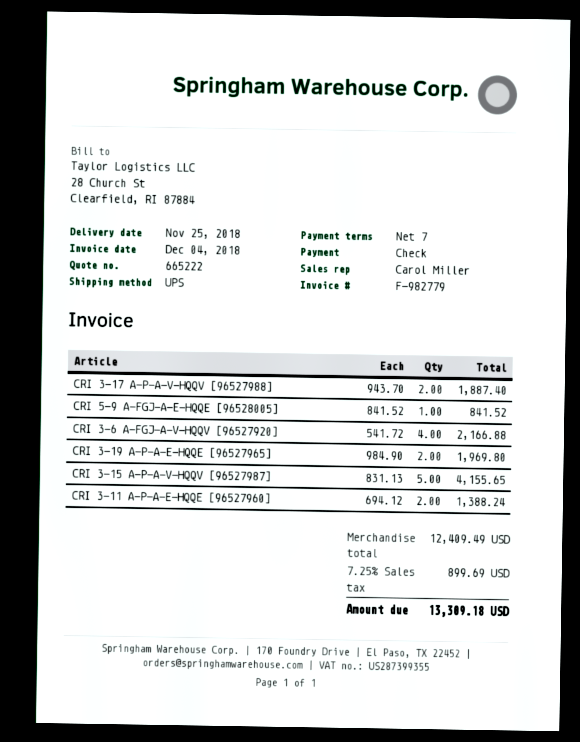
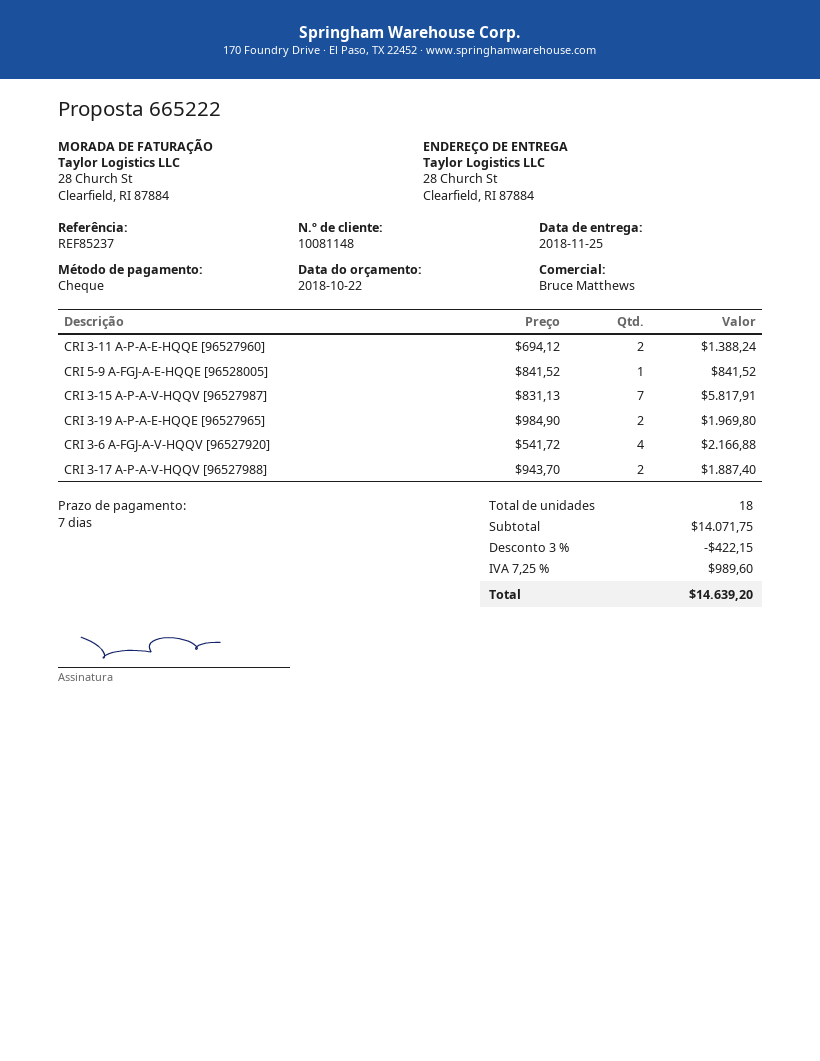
sales rep: Carol Miller -> Bruce Matthews
CRI 3-15 A-P-A-V-HQQV [96527987]: 5 x 831.13 = 4155.65 -> 7 x 831.13 = 5817.91
subtotal: 12409.49 -> 14071.75
discount: none -> 3% = 422.15
tax: 7.25% = 899.69 -> 7.25% = 989.60
total: 13309.18 -> 14639.20

